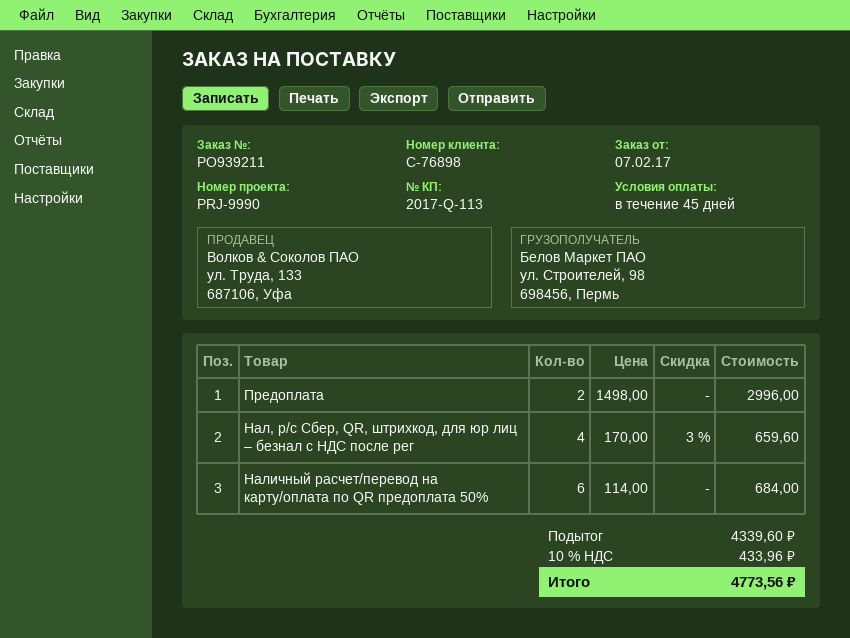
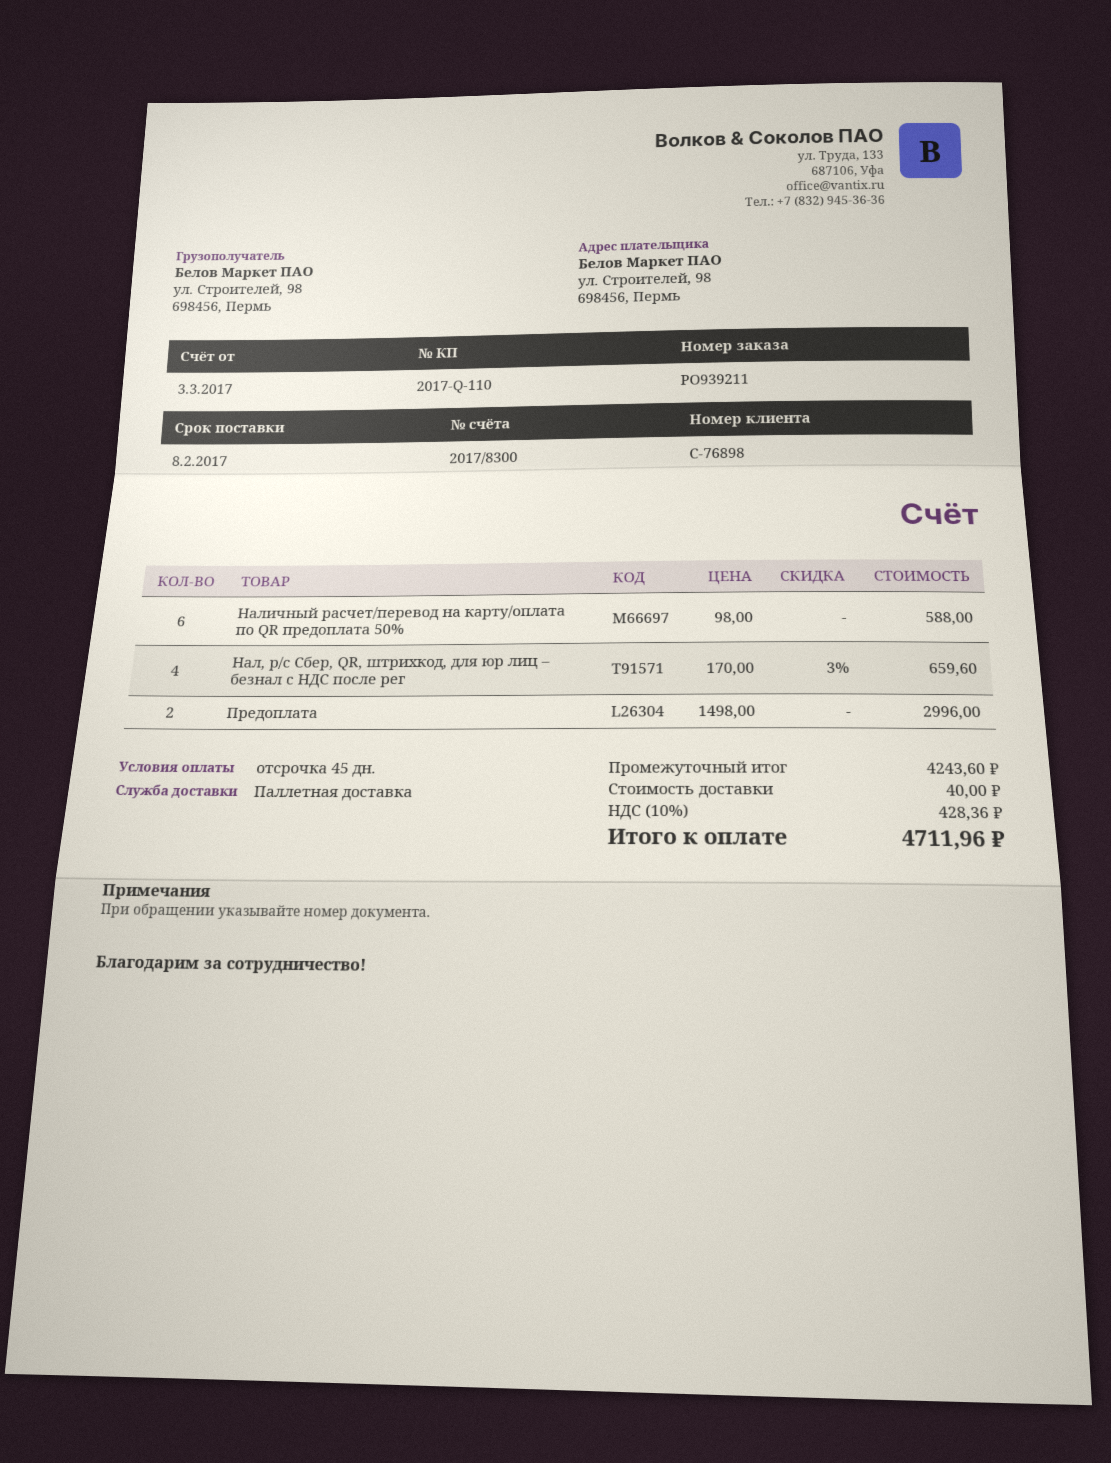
quote number: 2017-Q-113 -> 2017-Q-110
Наличный расчет/перевод на карту/оплата по QR предоплата 50%: 6 x 114.00 = 684.00 -> 6 x 98.00 = 588.00
subtotal: 4339.60 -> 4243.60
shipping: none -> 40.00
tax: 10% = 433.96 -> 10% = 428.36
total: 4773.56 -> 4711.96

